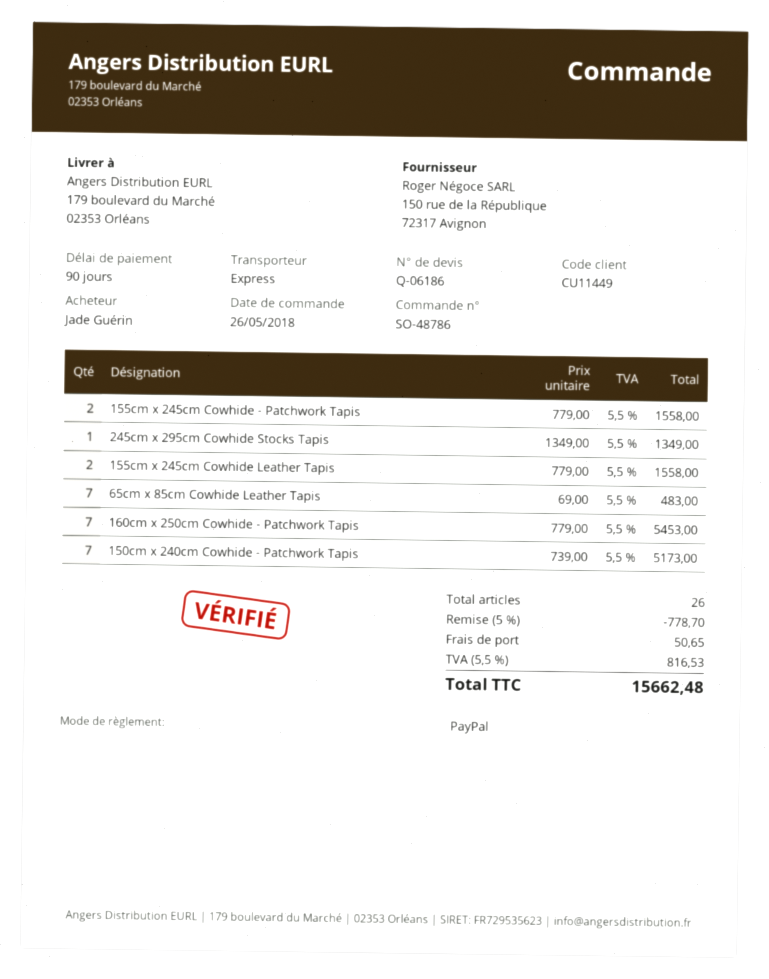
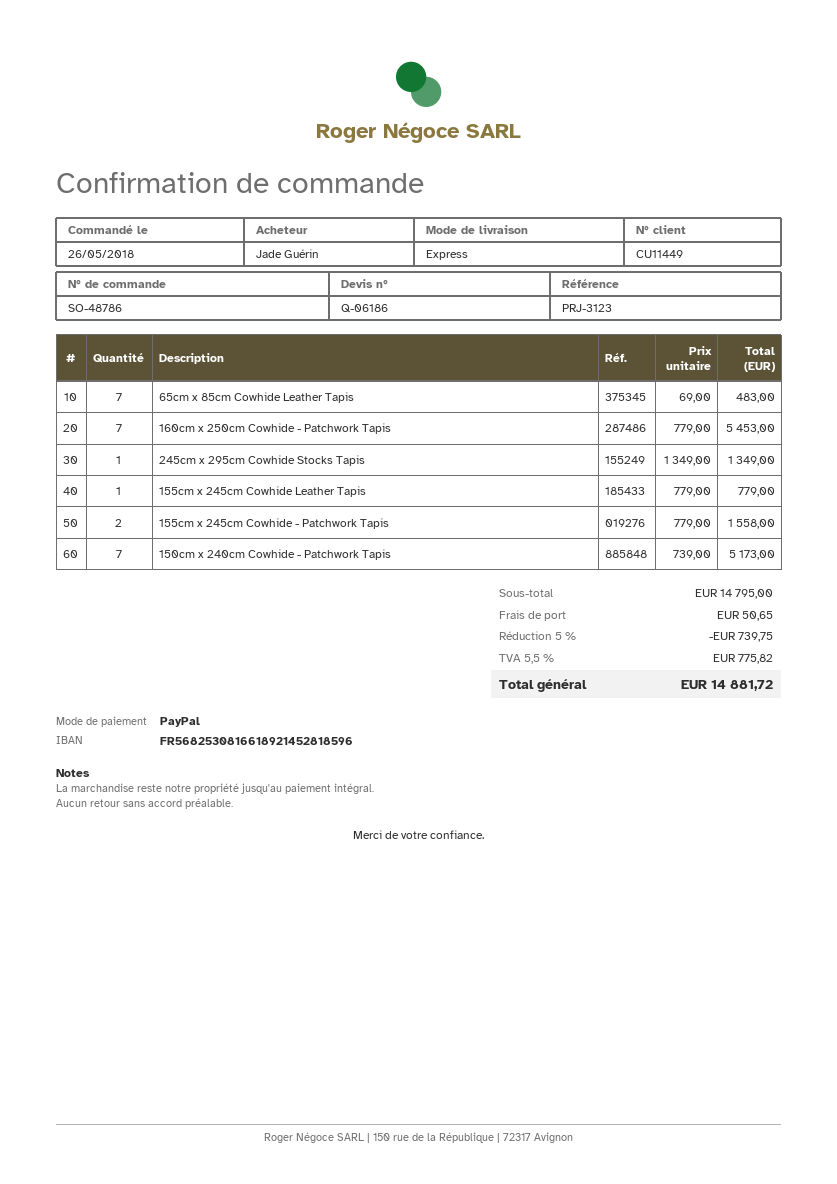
155cm x 245cm Cowhide Leather Tapis: 2 x 779.00 = 1558.00 -> 1 x 779.00 = 779.00
discount: 5% = 778.70 -> 5% = 739.75
tax: 5.5% = 816.53 -> 5.5% = 775.82
total: 15662.48 -> 14881.72

